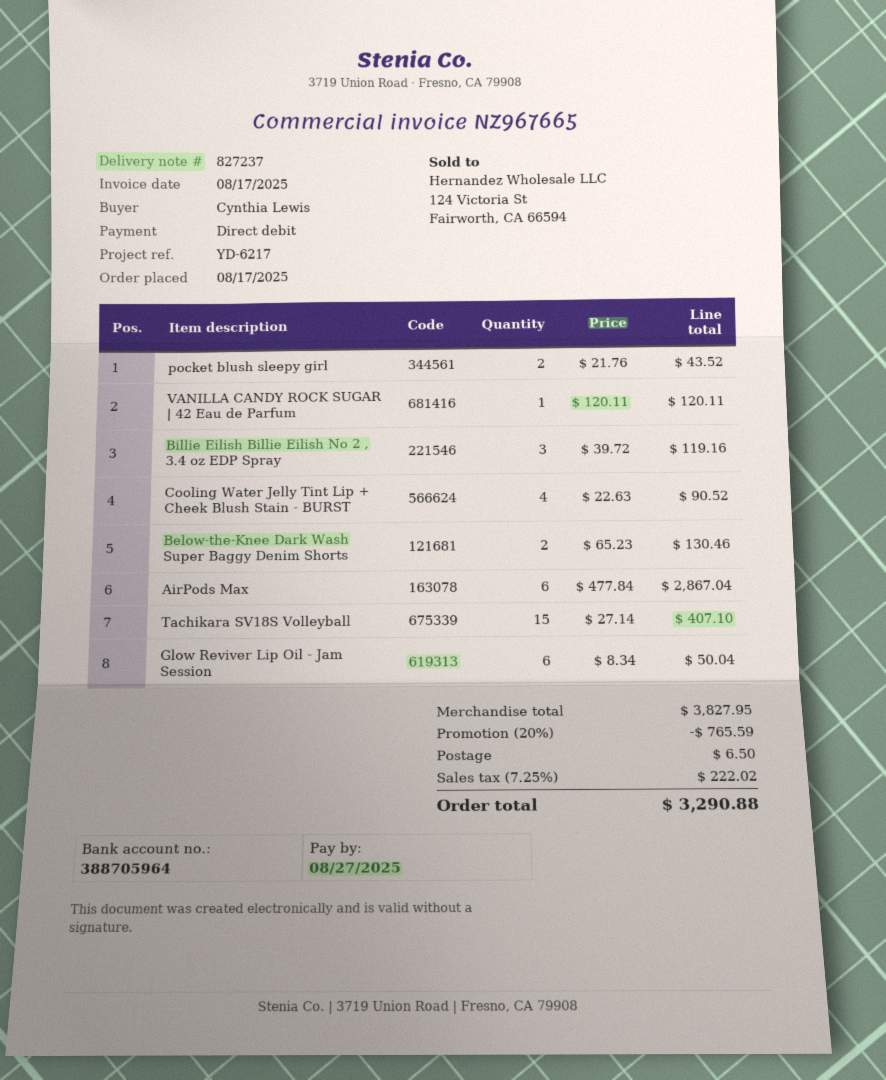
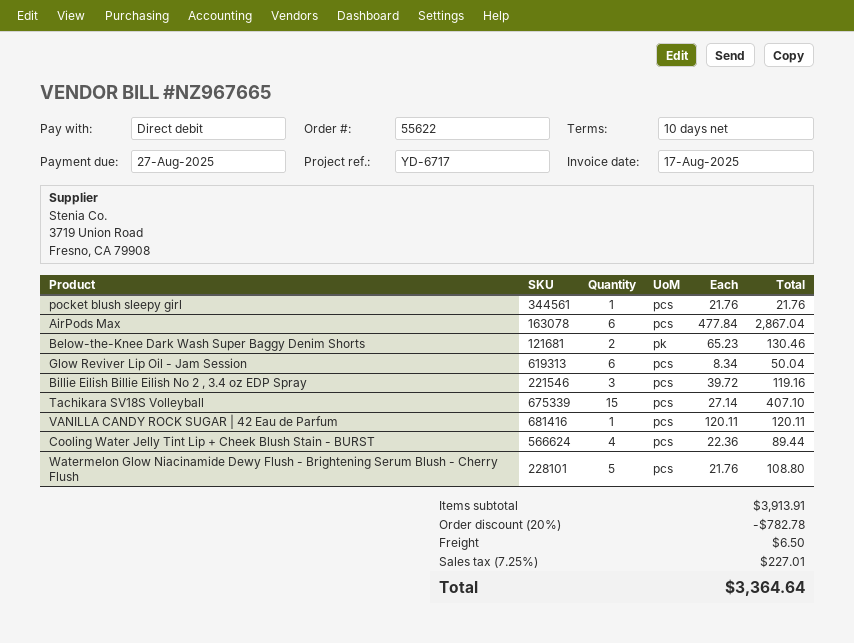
reference: YD-6217 -> YD-6717
pocket blush sleepy girl: 2 x 21.76 = 43.52 -> 1 x 21.76 = 21.76
Cooling Water Jelly Tint Lip + Cheek Blush Stain - BURST: 4 x 22.63 = 90.52 -> 4 x 22.36 = 89.44
Watermelon Glow Niacinamide Dewy Flush - Brightening Serum Blush - Cherry Flush: none -> 5 x 21.76 = 108.80
subtotal: 3827.95 -> 3913.91
discount: 20% = 765.59 -> 20% = 782.78
tax: 7.25% = 222.02 -> 7.25% = 227.01
total: 3290.88 -> 3364.64

